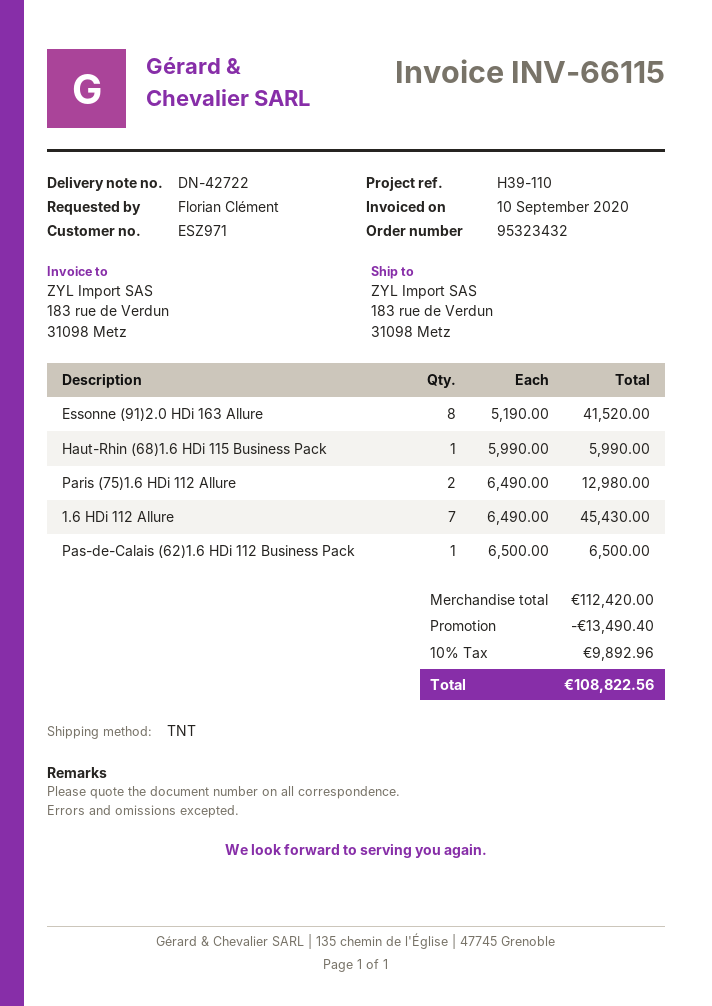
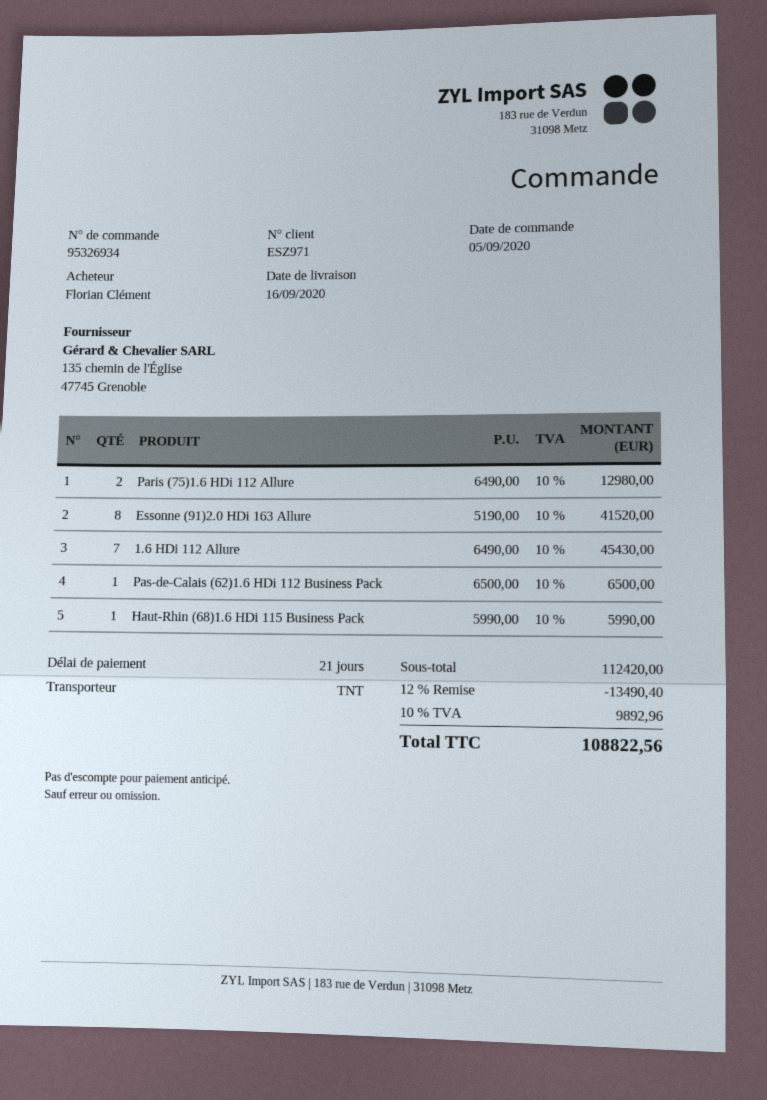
order number: 95323432 -> 95326934

